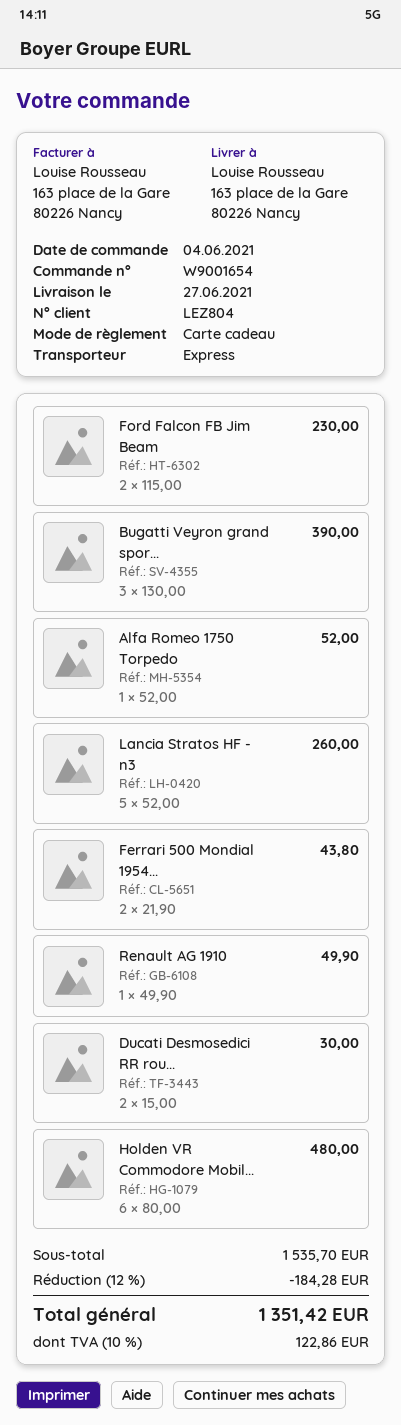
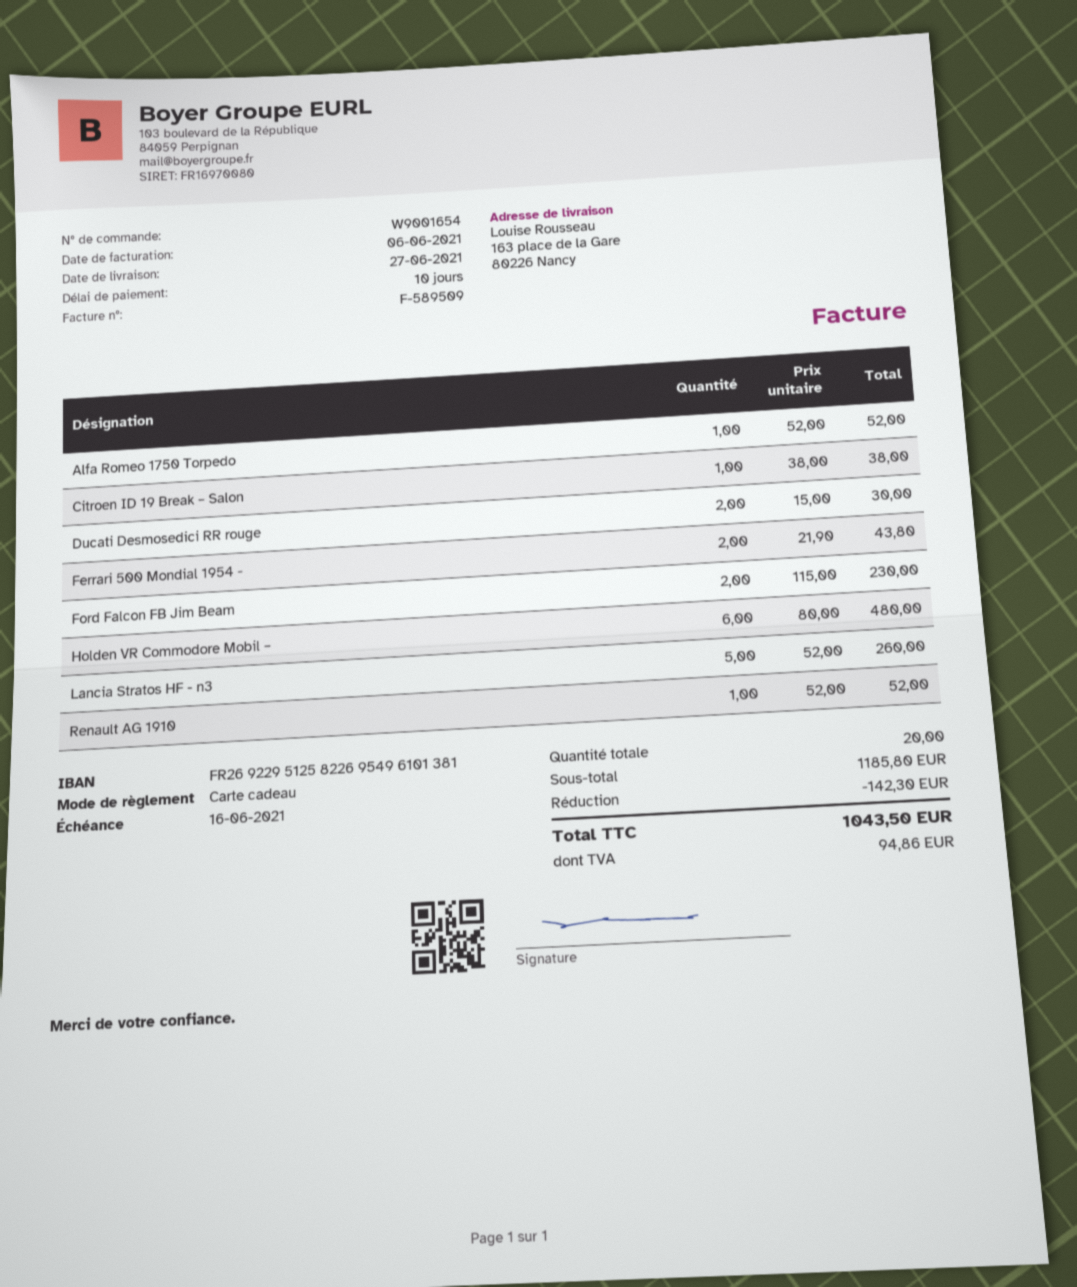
Bugatti Veyron grand spor...: 3 x 130.00 = 390.00 -> none
Renault AG 1910: 1 x 49.90 = 49.90 -> 1 x 52.00 = 52.00
Citroen ID 19 Break – Salon: none -> 1 x 38.00 = 38.00
subtotal: 1535.70 -> 1185.80
discount: 184.28 -> 142.30
tax: 122.86 -> 94.86
total: 1351.42 -> 1043.50

